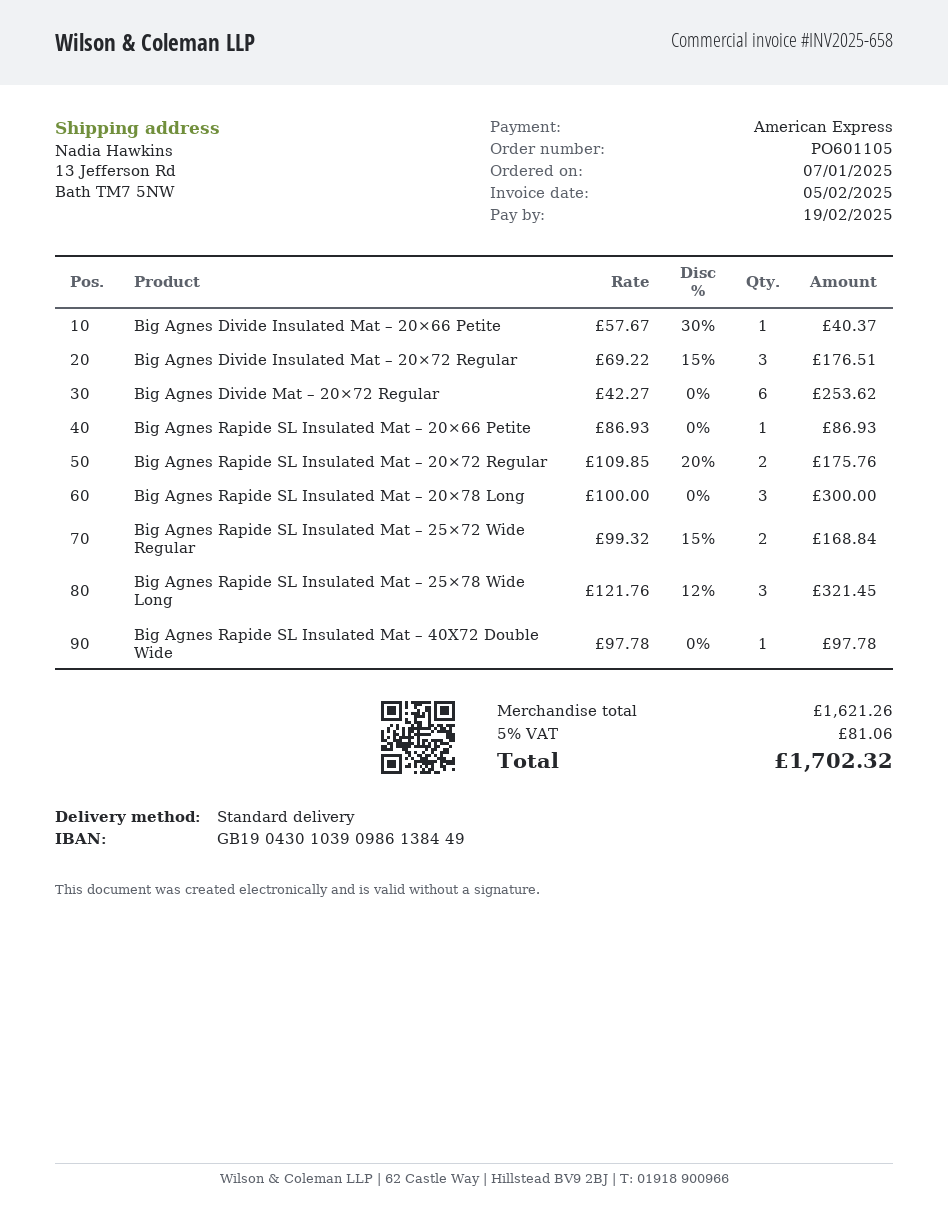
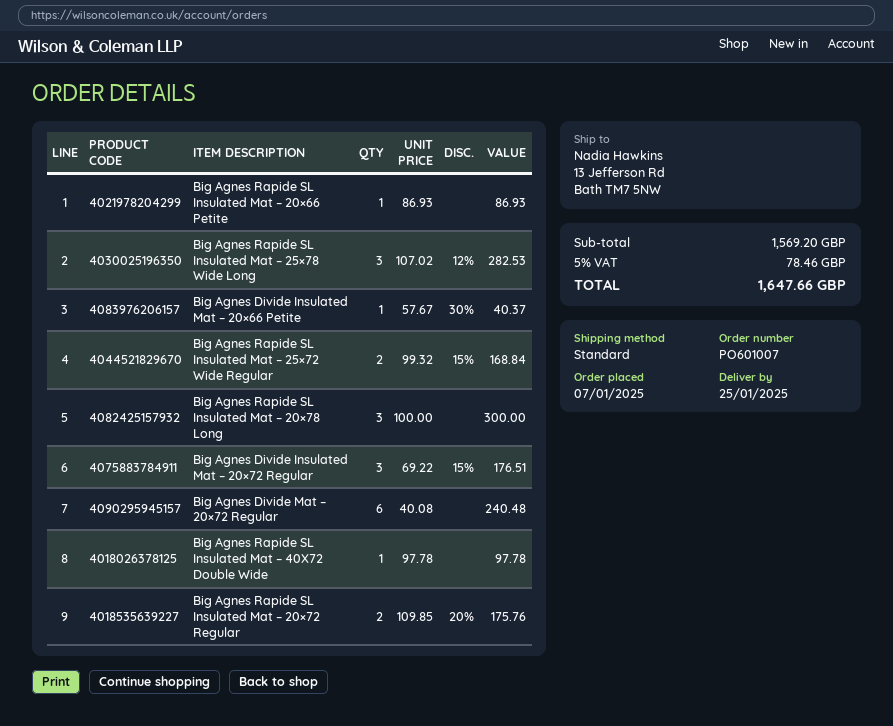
order number: PO601105 -> PO601007
Big Agnes Divide Mat – 20×72 Regular: 6 x 42.27 = 253.62 -> 6 x 40.08 = 240.48
Big Agnes Rapide SL Insulated Mat – 25×78 Wide Long: 3 x 121.76 - 12% = 321.45 -> 3 x 107.02 - 12% = 282.53
subtotal: 1621.26 -> 1569.20
tax: 5% = 81.06 -> 5% = 78.46
total: 1702.32 -> 1647.66

